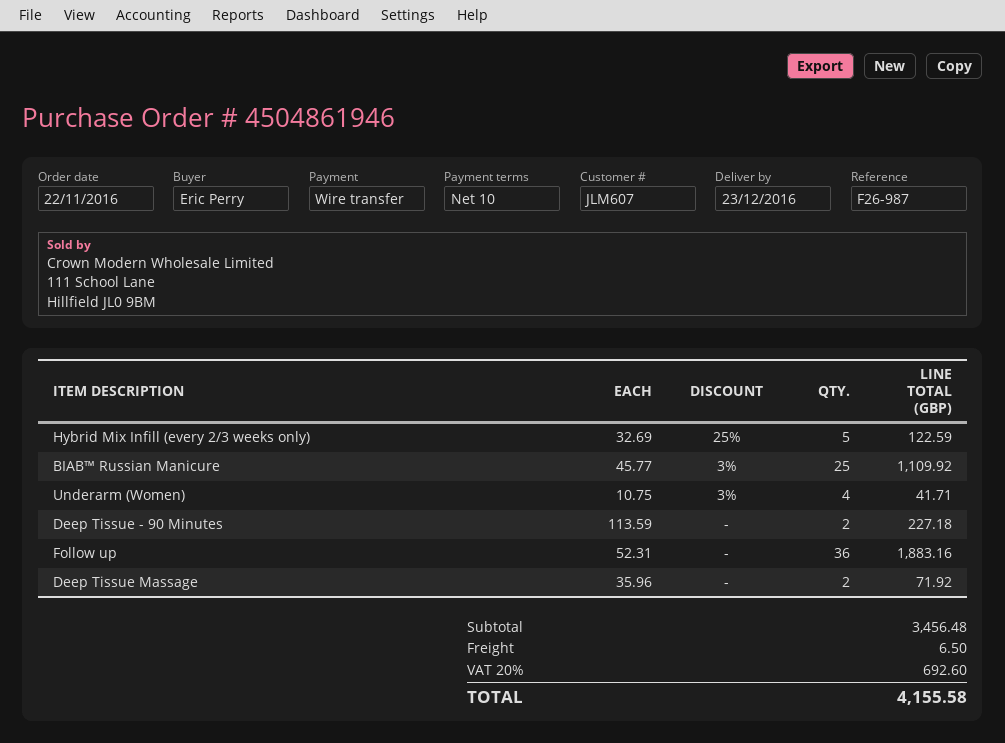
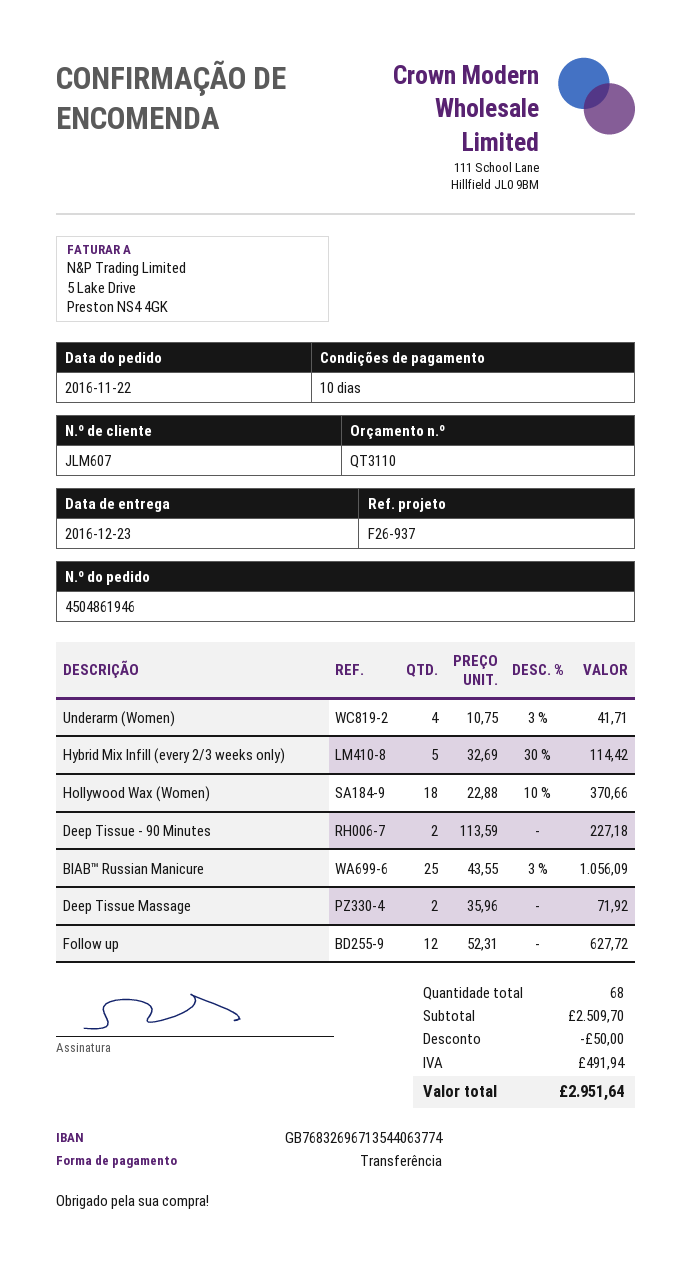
reference: F26-987 -> F26-937
Hybrid Mix Infill (every 2/3 weeks only): 5 x 32.69 - 25% = 122.59 -> 5 x 32.69 - 30% = 114.42
BIAB™ Russian Manicure: 25 x 45.77 - 3% = 1109.92 -> 25 x 43.55 - 3% = 1056.09
Follow up: 36 x 52.31 = 1883.16 -> 12 x 52.31 = 627.72
Hollywood Wax (Women): none -> 18 x 22.88 - 10% = 370.66
subtotal: 3456.48 -> 2509.70
discount: none -> 50.00
shipping: 6.50 -> none
tax: 692.60 -> 491.94
total: 4155.58 -> 2951.64

